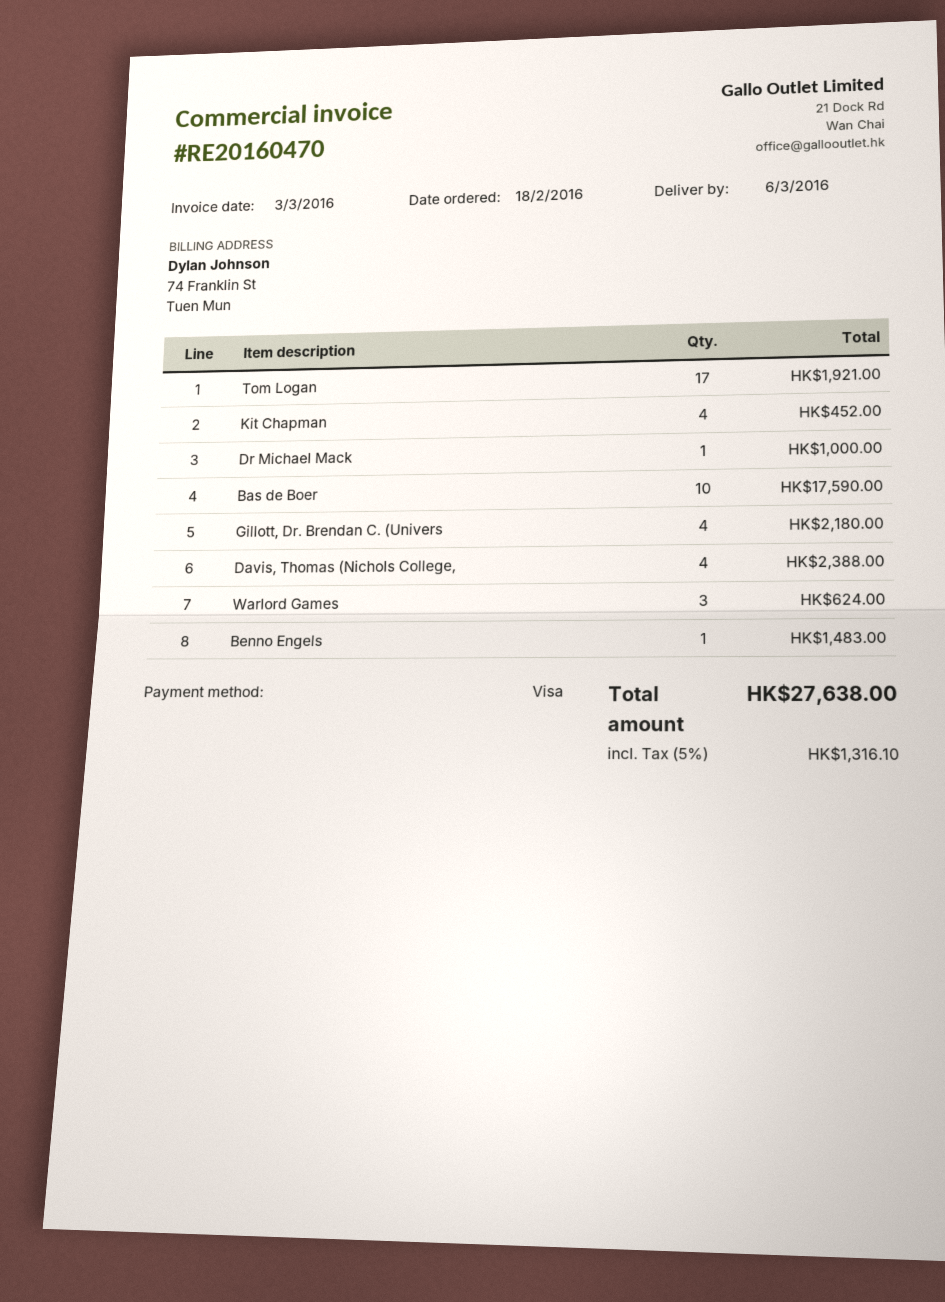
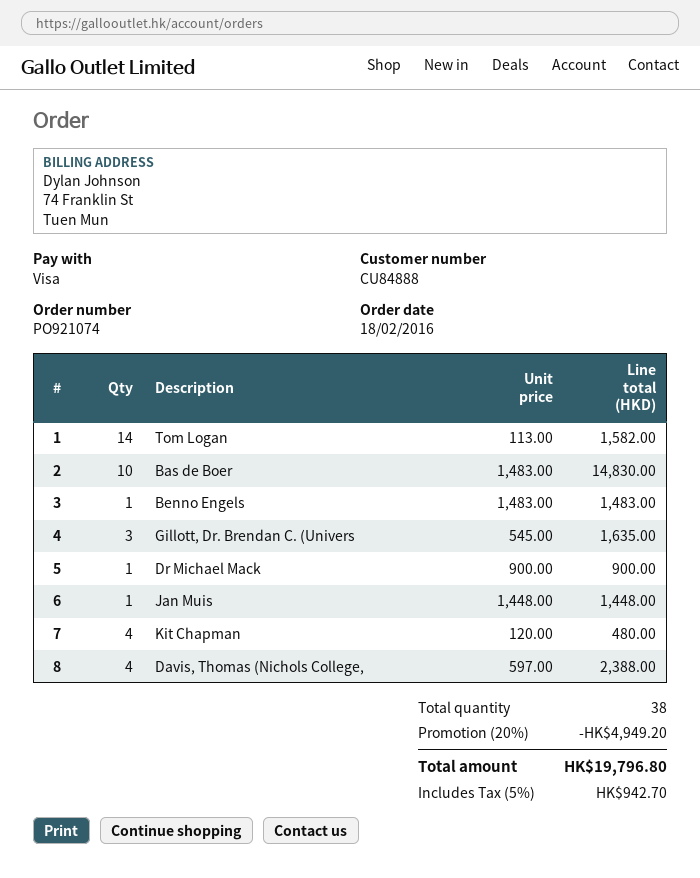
Tom Logan: 17 for 1921.00 -> 14 for 1582.00
Kit Chapman: 4 for 452.00 -> 4 for 480.00
Dr Michael Mack: 1 for 1000.00 -> 1 for 900.00
Bas de Boer: 10 for 17590.00 -> 10 for 14830.00
Gillott, Dr. Brendan C. (Univers: 4 for 2180.00 -> 3 for 1635.00
Warlord Games: 3 for 624.00 -> none
Jan Muis: none -> 1 for 1448.00
discount: none -> 20% = 4949.20
tax: 5% = 1316.10 -> 5% = 942.70
total: 27638.00 -> 19796.80

